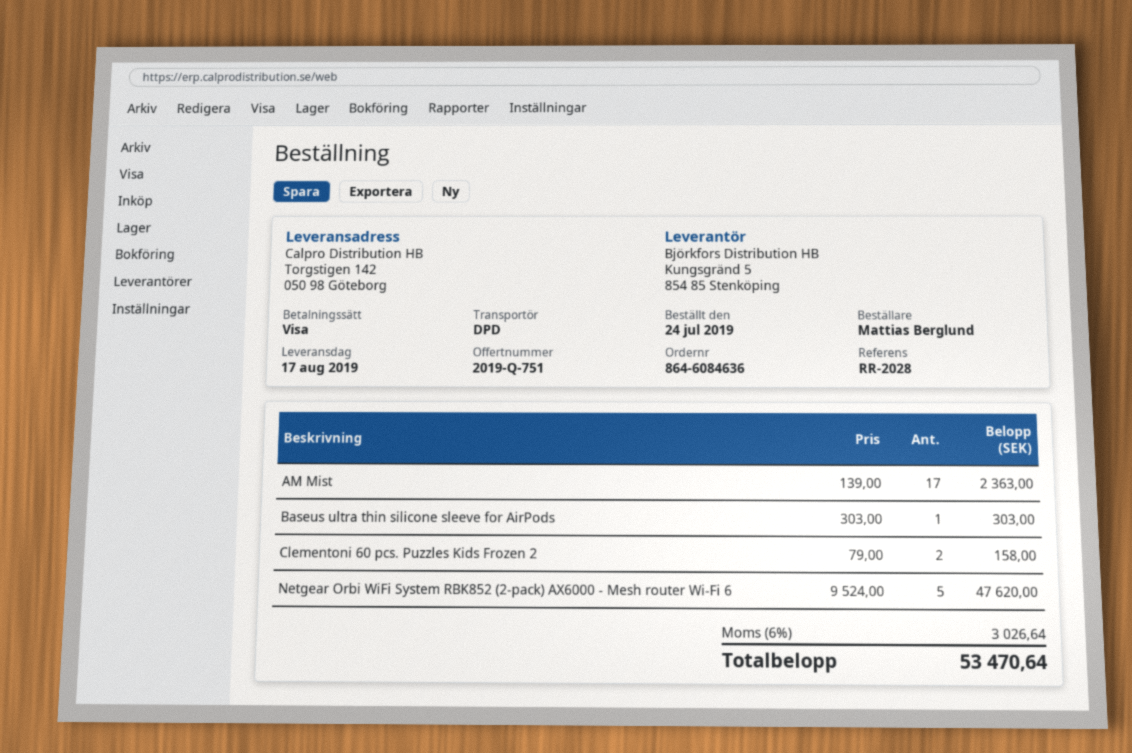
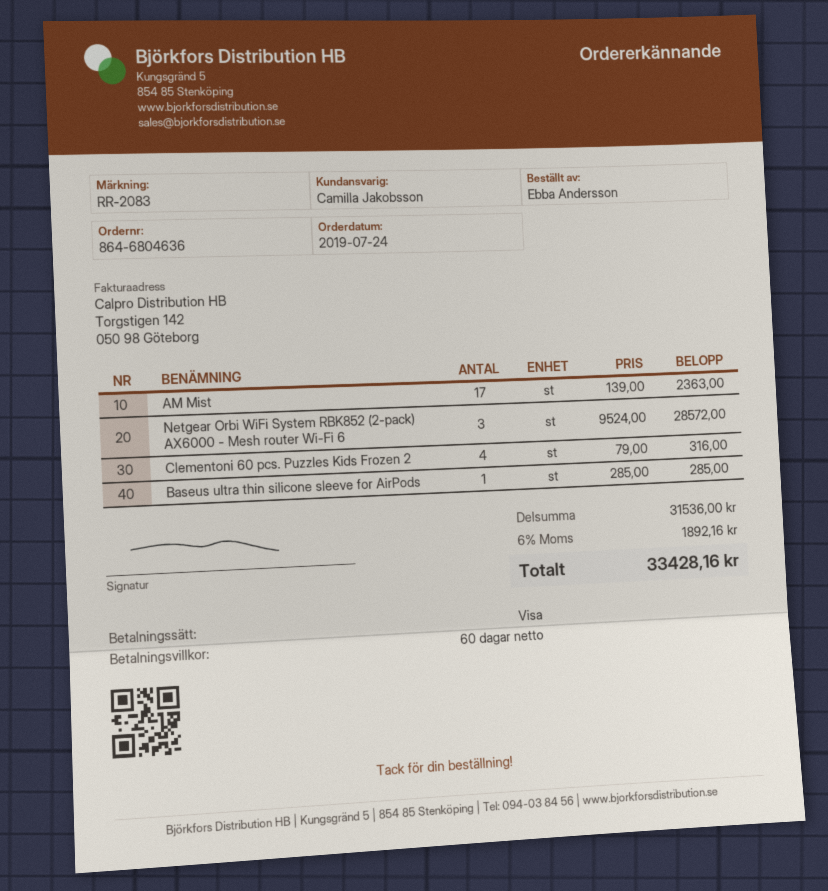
order number: 864-6084636 -> 864-6804636
reference: RR-2028 -> RR-2083
ordered by: Mattias Berglund -> Ebba Andersson
Baseus ultra thin silicone sleeve for AirPods: 1 x 303.00 = 303.00 -> 1 x 285.00 = 285.00
Clementoni 60 pcs. Puzzles Kids Frozen 2: 2 x 79.00 = 158.00 -> 4 x 79.00 = 316.00
Netgear Orbi WiFi System RBK852 (2-pack) AX6000 - Mesh router Wi-Fi 6: 5 x 9524.00 = 47620.00 -> 3 x 9524.00 = 28572.00
tax: 6% = 3026.64 -> 6% = 1892.16
total: 53470.64 -> 33428.16

